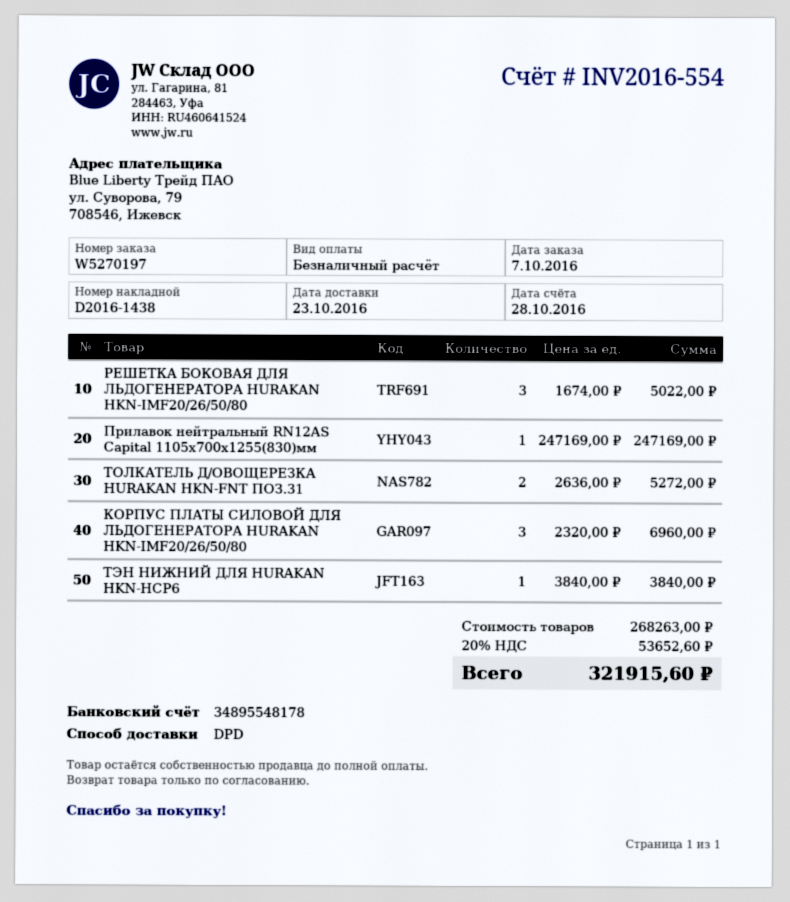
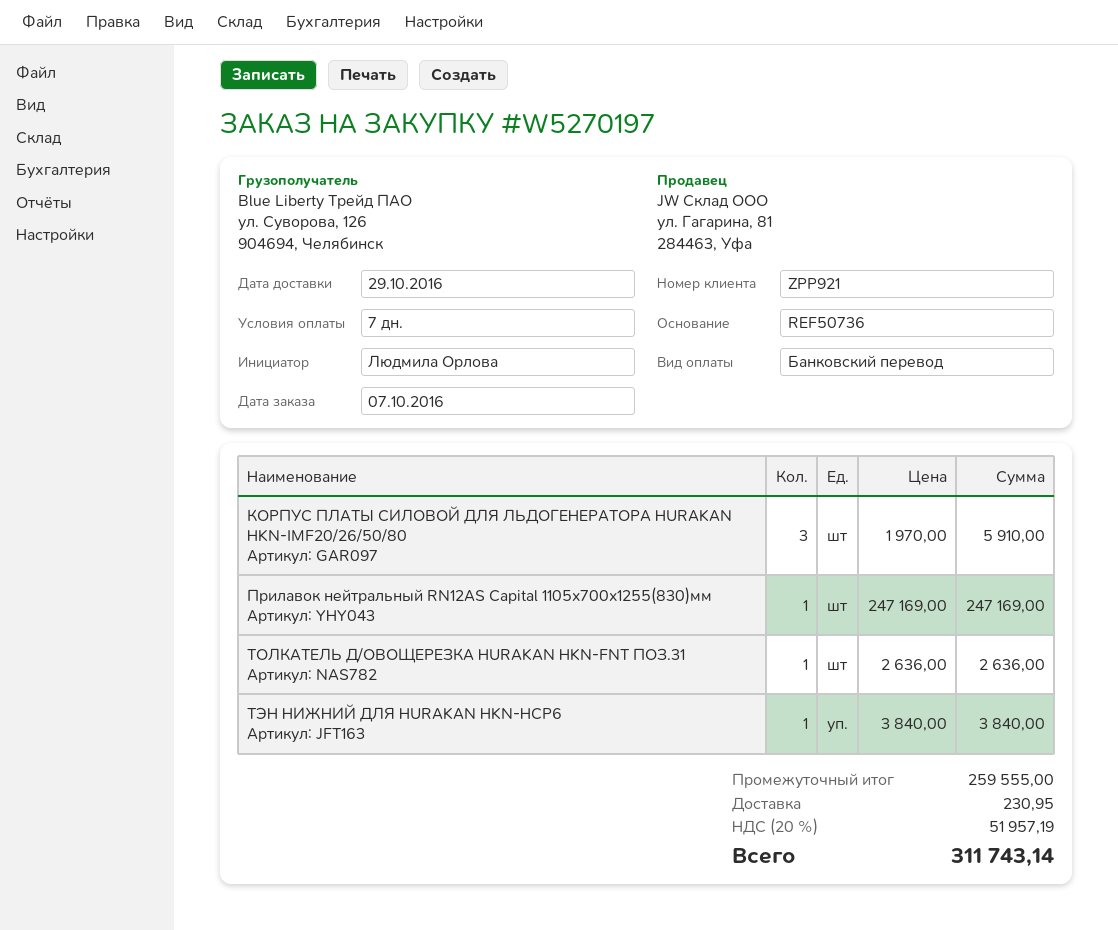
delivery date: 2016-10-23 -> 2016-10-29
РЕШЕТКА БОКОВАЯ ДЛЯ ЛЬДОГЕНЕРАТОРА HURAKAN HKN-IMF20/26/50/80: 3 x 1674.00 = 5022.00 -> none
ТОЛКАТЕЛЬ Д/ОВОЩЕРЕЗКА HURAKAN HKN-FNT ПОЗ.31: 2 x 2636.00 = 5272.00 -> 1 x 2636.00 = 2636.00
КОРПУС ПЛАТЫ СИЛОВОЙ ДЛЯ ЛЬДОГЕНЕРАТОРА HURAKAN HKN-IMF20/26/50/80: 3 x 2320.00 = 6960.00 -> 3 x 1970.00 = 5910.00
subtotal: 268263.00 -> 259555.00
shipping: none -> 230.95
tax: 20% = 53652.60 -> 20% = 51957.19
total: 321915.60 -> 311743.14

